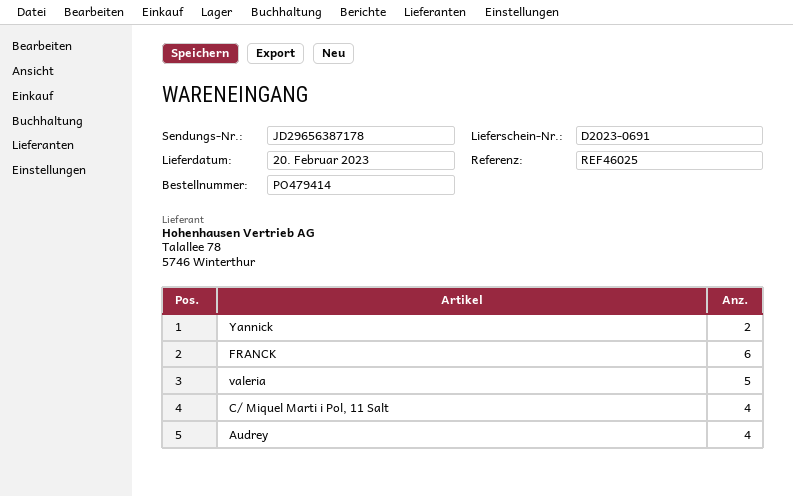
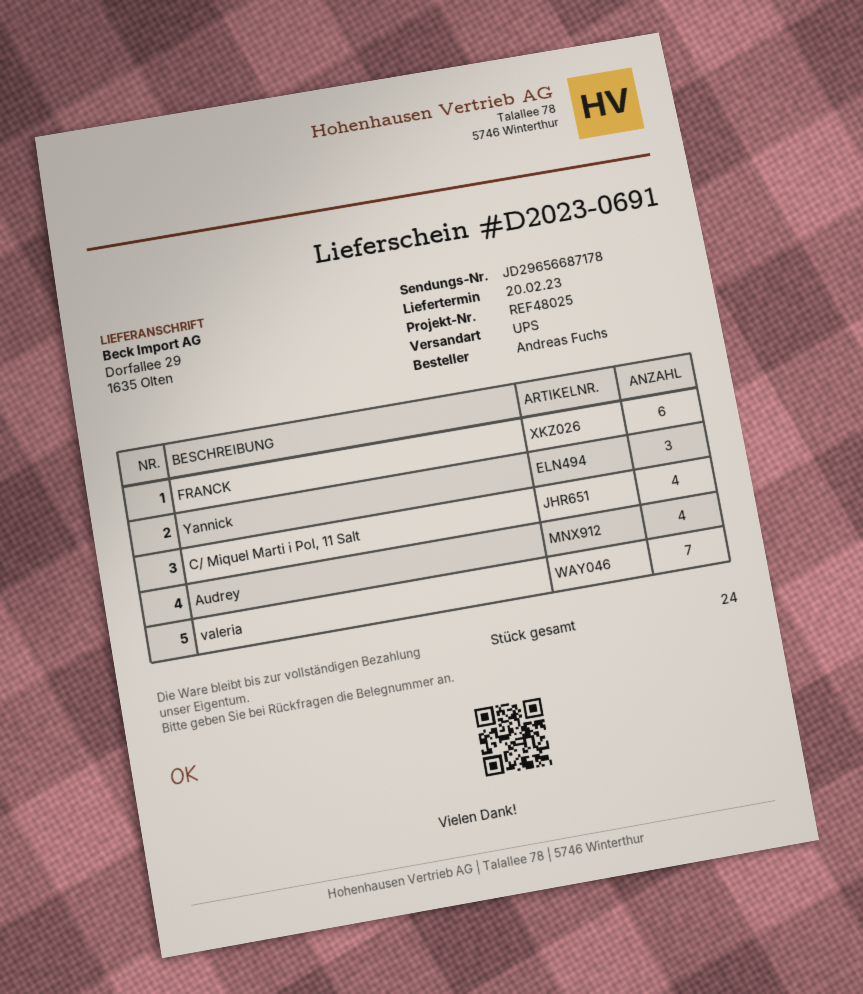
reference: REF46025 -> REF48025
tracking number: JD29656387178 -> JD29656687178
Yannick: 2 -> 3
valeria: 5 -> 7

